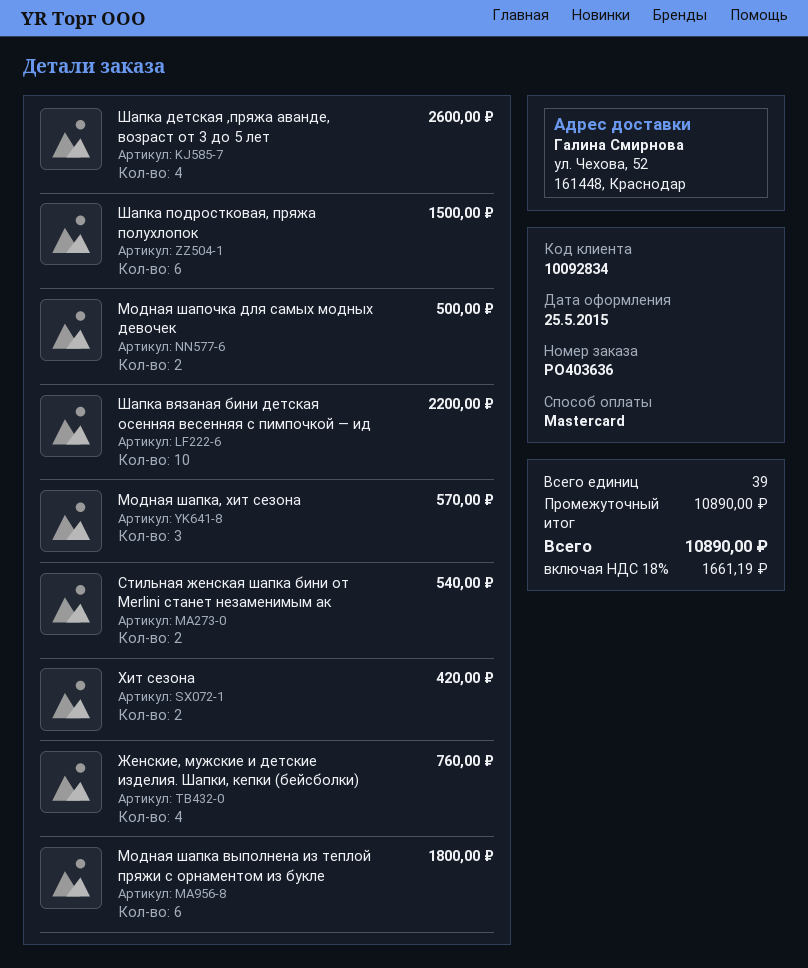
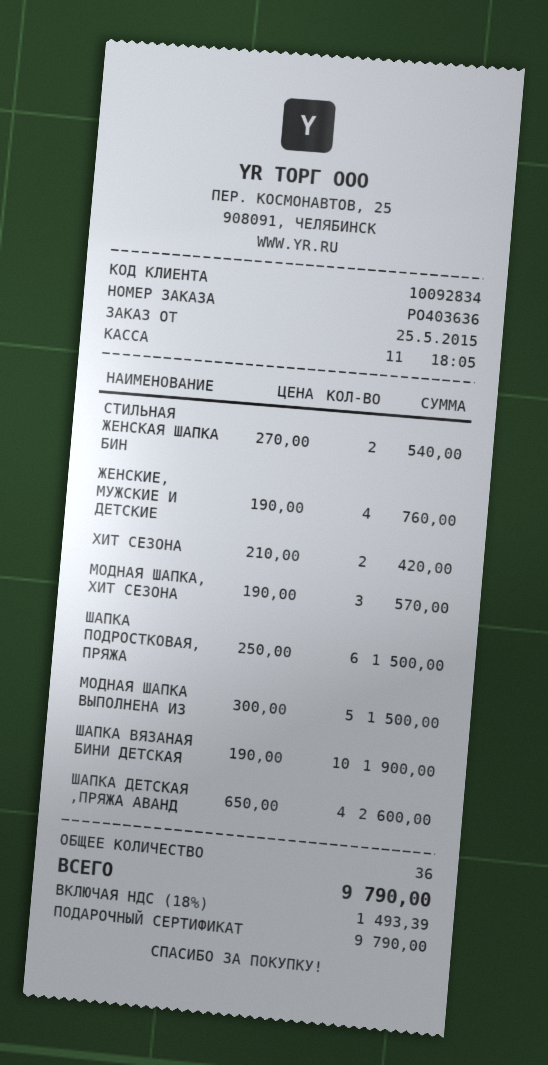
payment method: Mastercard -> gift card
Модная шапочка для самых модных девочек: 2 for 500.00 -> none
Шапка вязаная бини детская осенняя весенняя с пимпочкой — ид: 10 for 2200.00 -> 10 for 1900.00
Модная шапка выполнена из теплой пряжи с орнаментом из букле: 6 for 1800.00 -> 5 for 1500.00
total quantity: 39 -> 36
tax: 18% = 1661.19 -> 18% = 1493.39
total: 10890.00 -> 9790.00

